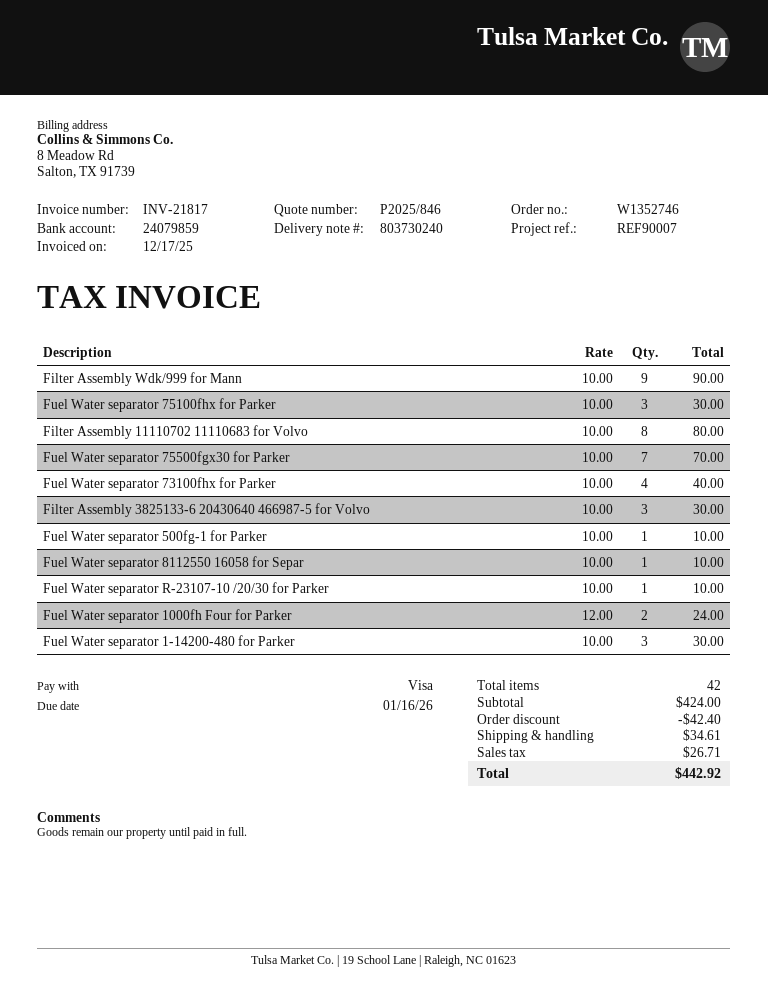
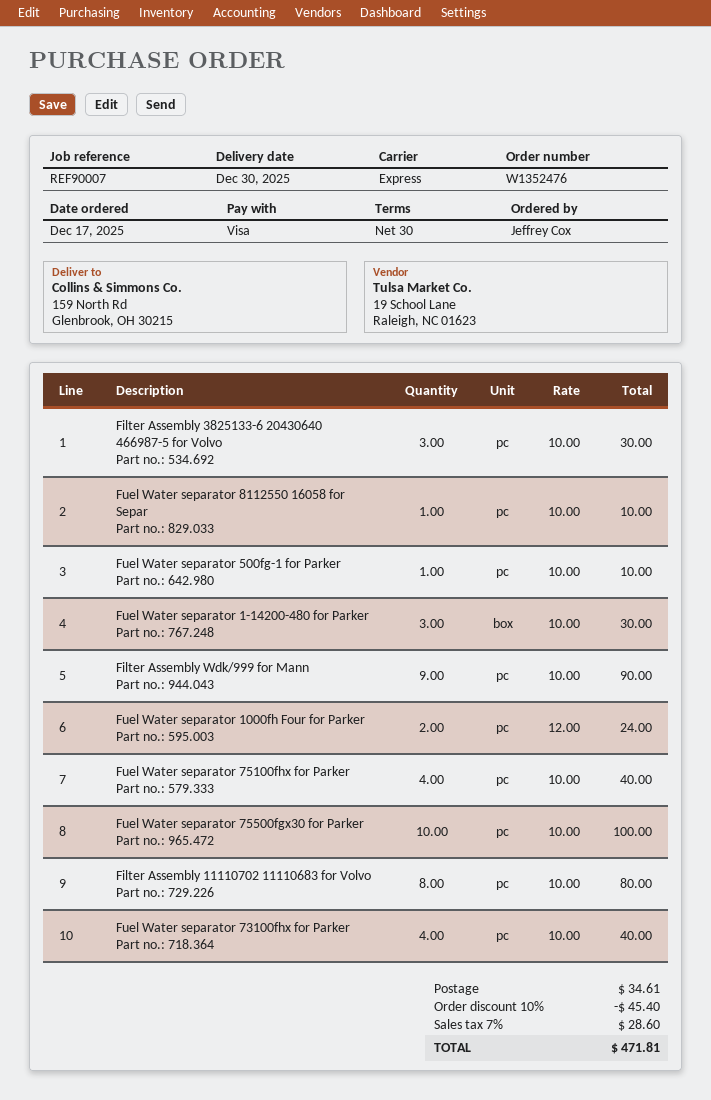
order number: W1352746 -> W1352476
Fuel Water separator 75100fhx for Parker: 3 x 10.00 = 30.00 -> 4 x 10.00 = 40.00
Fuel Water separator 75500fgx30 for Parker: 7 x 10.00 = 70.00 -> 10 x 10.00 = 100.00
Fuel Water separator R-23107-10 /20/30 for Parker: 1 x 10.00 = 10.00 -> none
discount: 42.40 -> 45.40
tax: 26.71 -> 28.60
total: 442.92 -> 471.81

